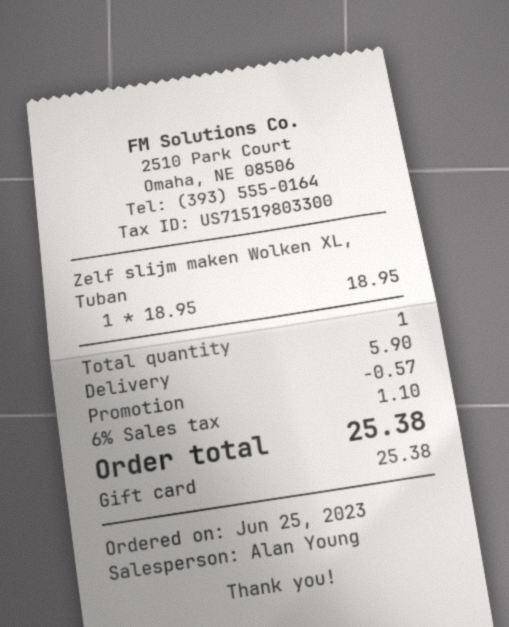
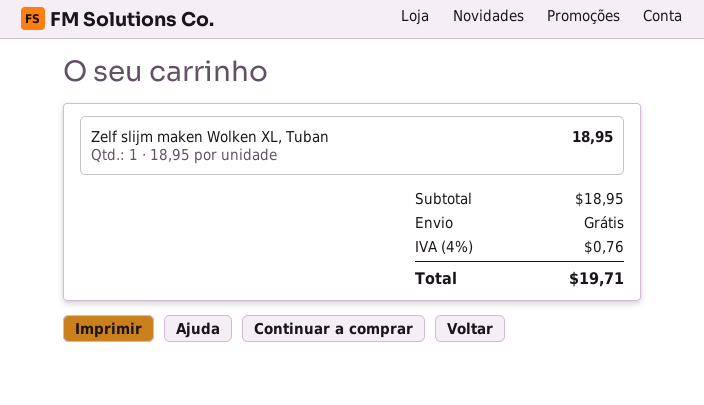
discount: 0.57 -> none
shipping: 5.90 -> 0.00
tax: 6% = 1.10 -> 4% = 0.76
total: 25.38 -> 19.71

